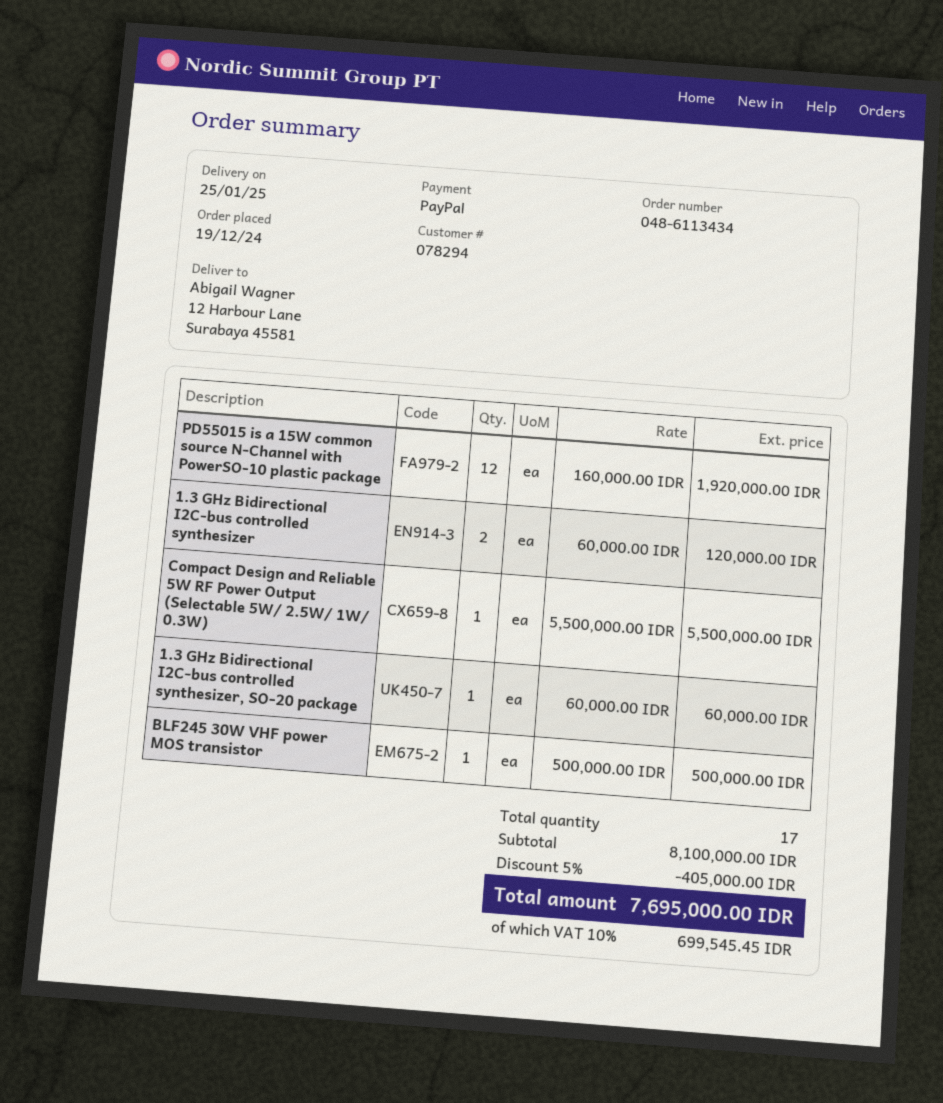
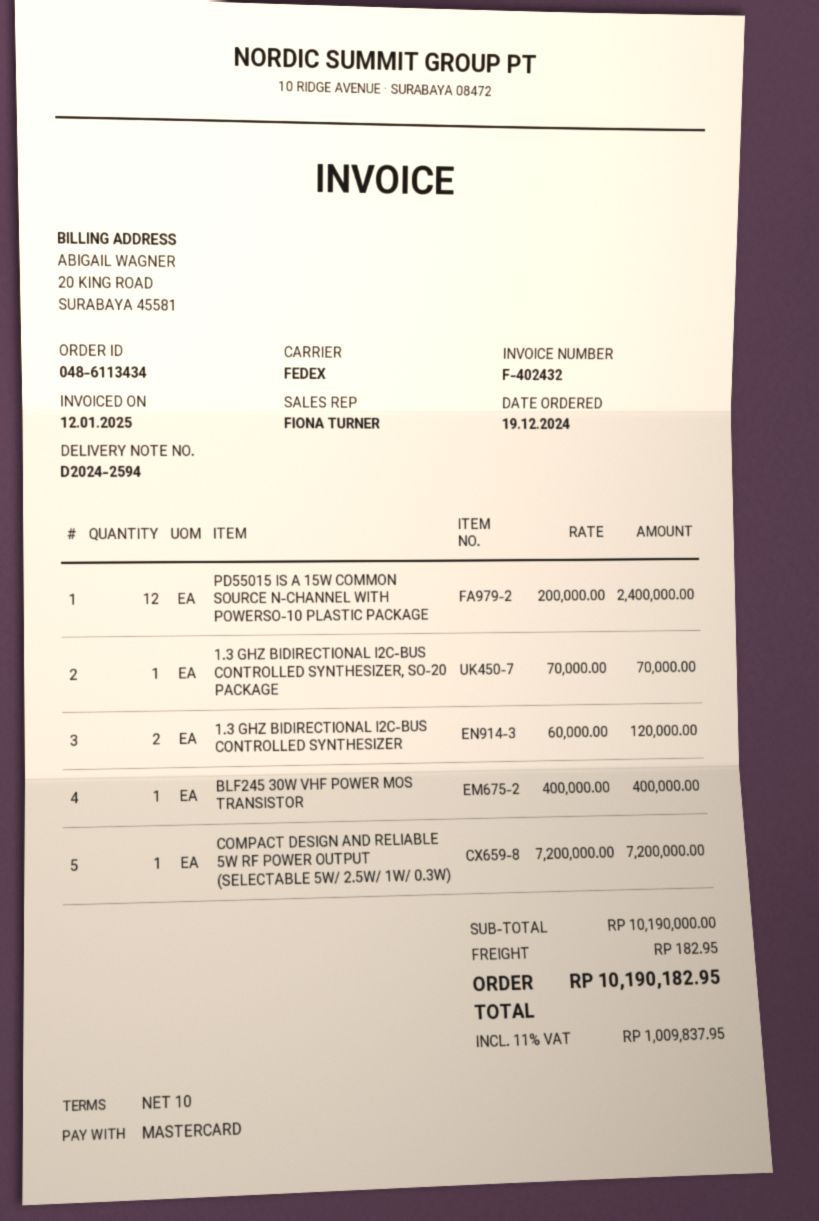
payment method: PayPal -> Mastercard
PD55015 is a 15W common source N-Channel with PowerSO-10 plastic package: 12 x 160000.00 = 1920000.00 -> 12 x 200000.00 = 2400000.00
Compact Design and Reliable 5W RF Power Output (Selectable 5W/ 2.5W/ 1W/ 0.3W): 1 x 5500000.00 = 5500000.00 -> 1 x 7200000.00 = 7200000.00
1.3 GHz Bidirectional I2C-bus controlled synthesizer, SO-20 package: 1 x 60000.00 = 60000.00 -> 1 x 70000.00 = 70000.00
BLF245 30W VHF power MOS transistor: 1 x 500000.00 = 500000.00 -> 1 x 400000.00 = 400000.00
subtotal: 8100000.00 -> 10190000.00
discount: 5% = 405000.00 -> none
shipping: none -> 182.95
tax: 10% = 699545.45 -> 11% = 1009837.95
total: 7695000.00 -> 10190182.95

